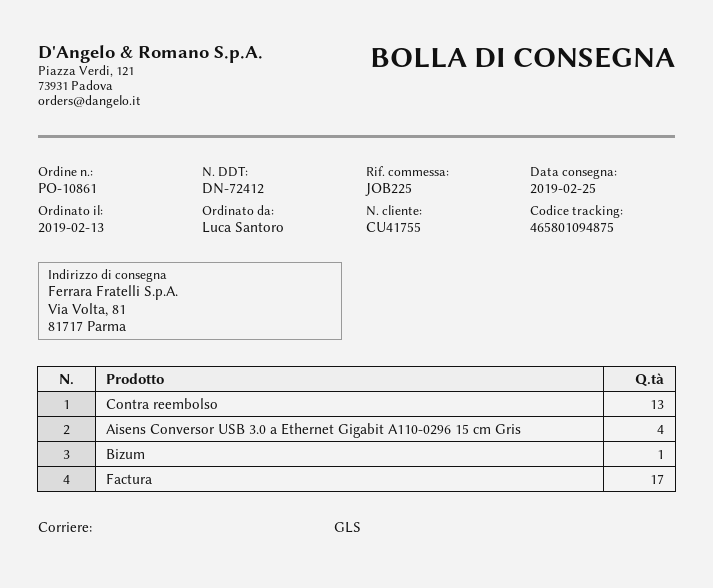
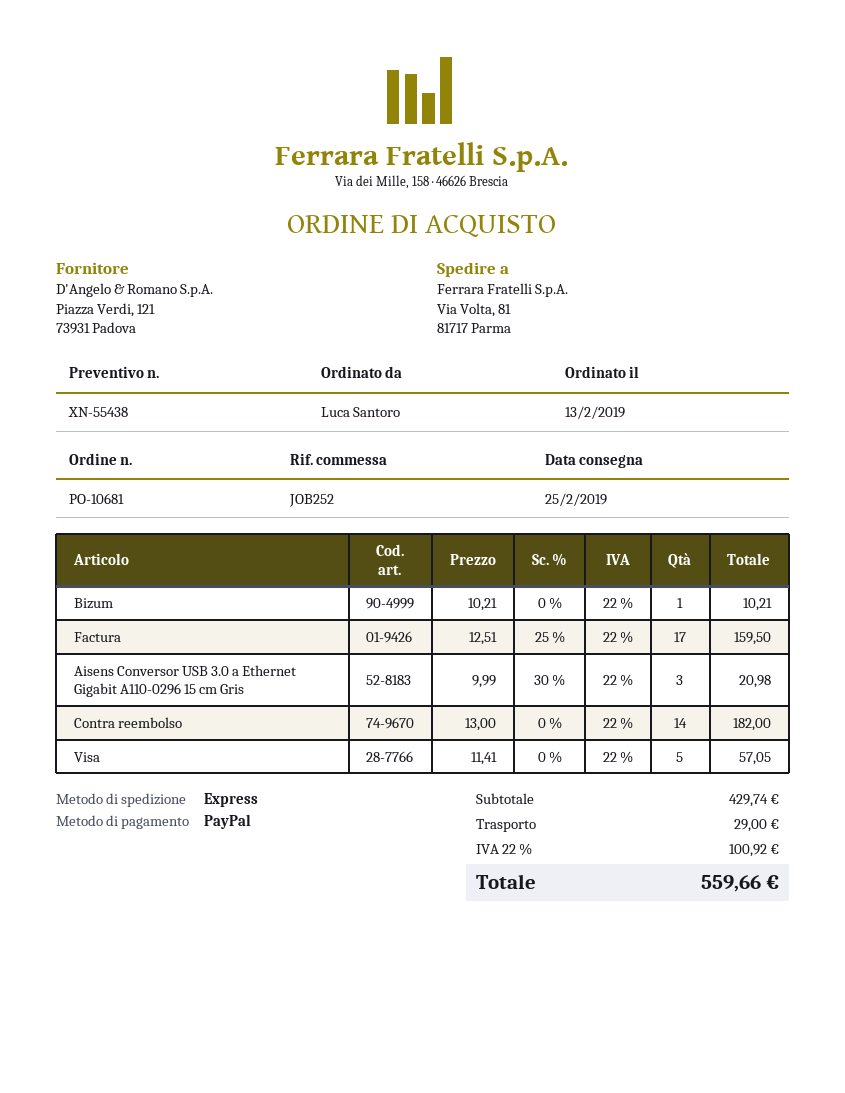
order number: PO-10861 -> PO-10681
reference: JOB225 -> JOB252
shipping method: GLS -> express
Contra reembolso: 13 -> 14
Aisens Conversor USB 3.0 a Ethernet Gigabit A110-0296 15 cm Gris: 4 -> 3
Visa: none -> 5

